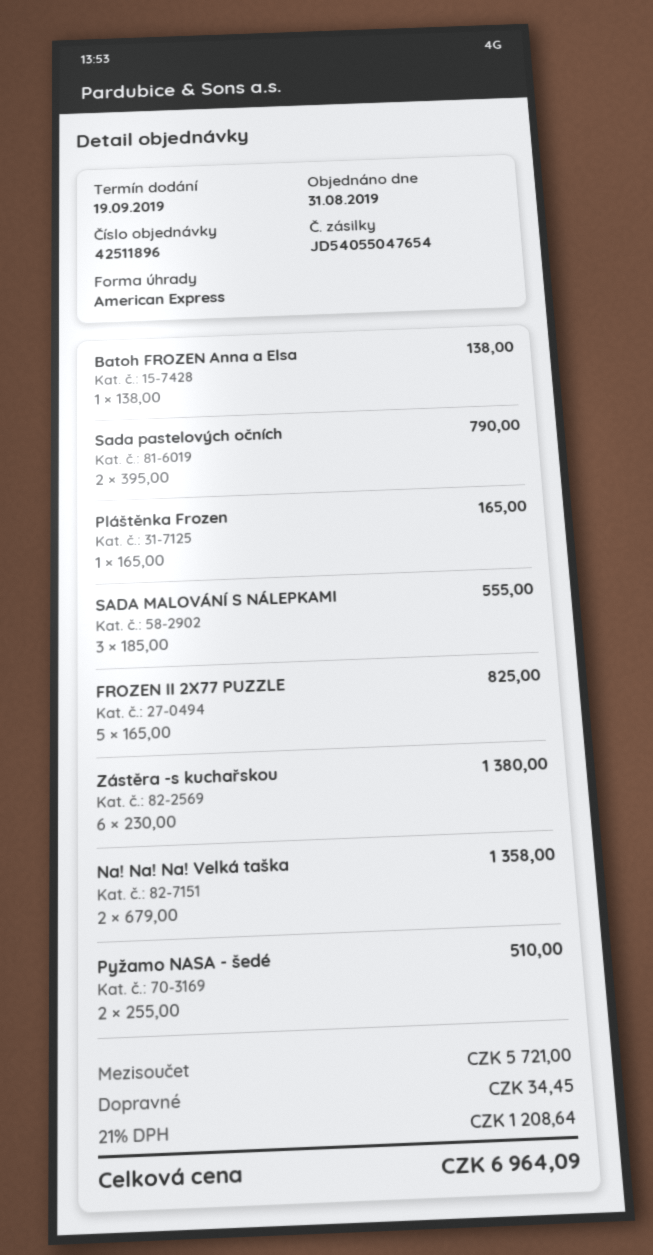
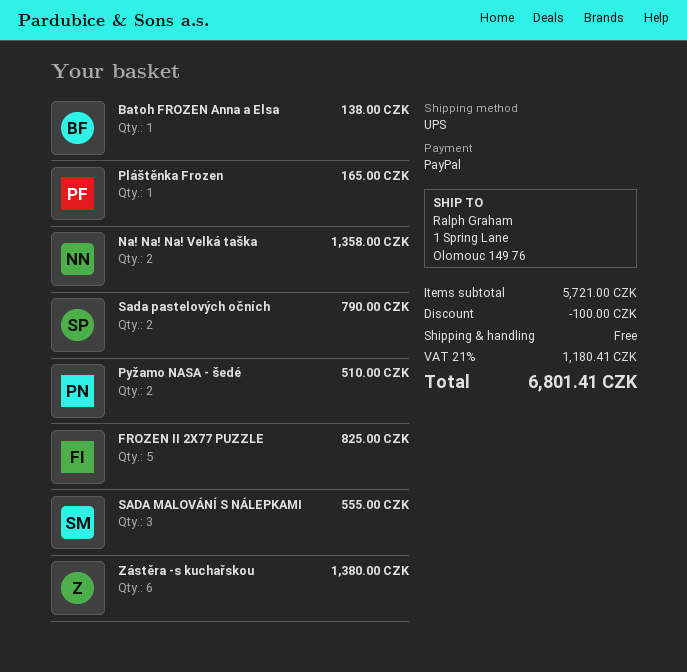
payment method: American Express -> PayPal
discount: none -> 100.00
shipping: 34.45 -> 0.00
tax: 21% = 1208.64 -> 21% = 1180.41
total: 6964.09 -> 6801.41

